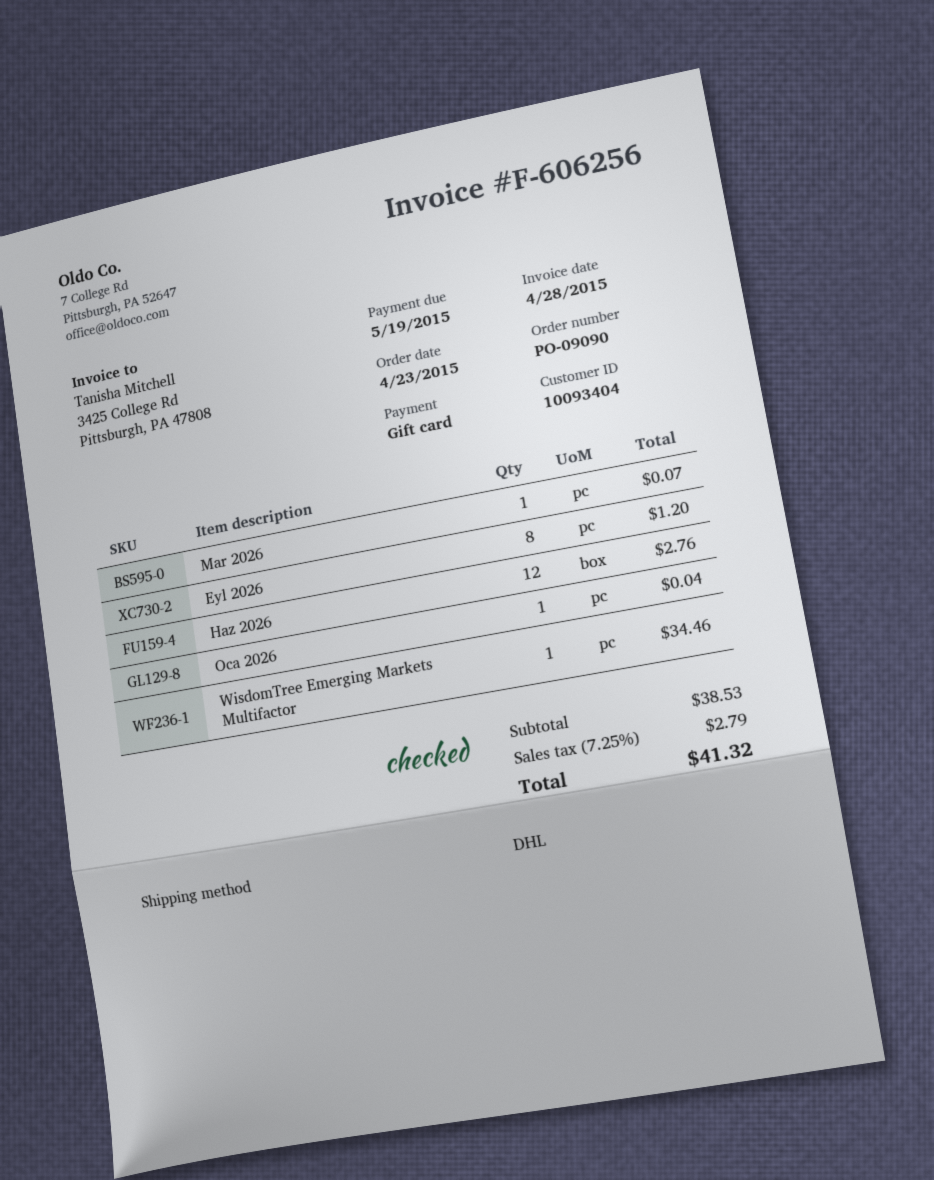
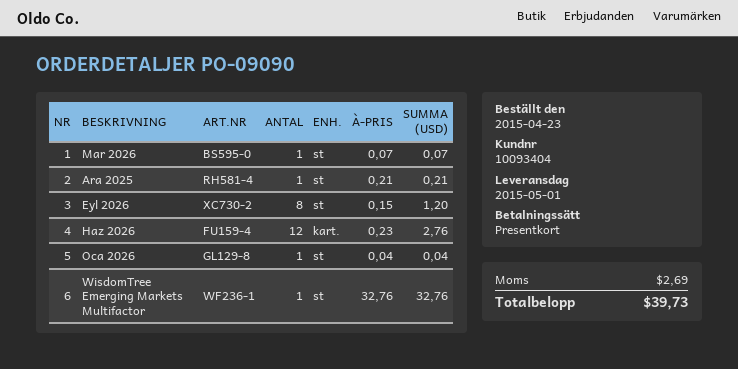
WisdomTree Emerging Markets Multifactor: 1 for 34.46 -> 1 for 32.76
Ara 2025: none -> 1 for 0.21
tax: 2.79 -> 2.69
total: 41.32 -> 39.73

